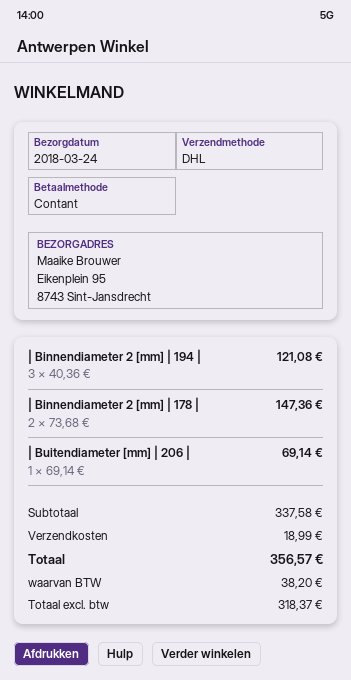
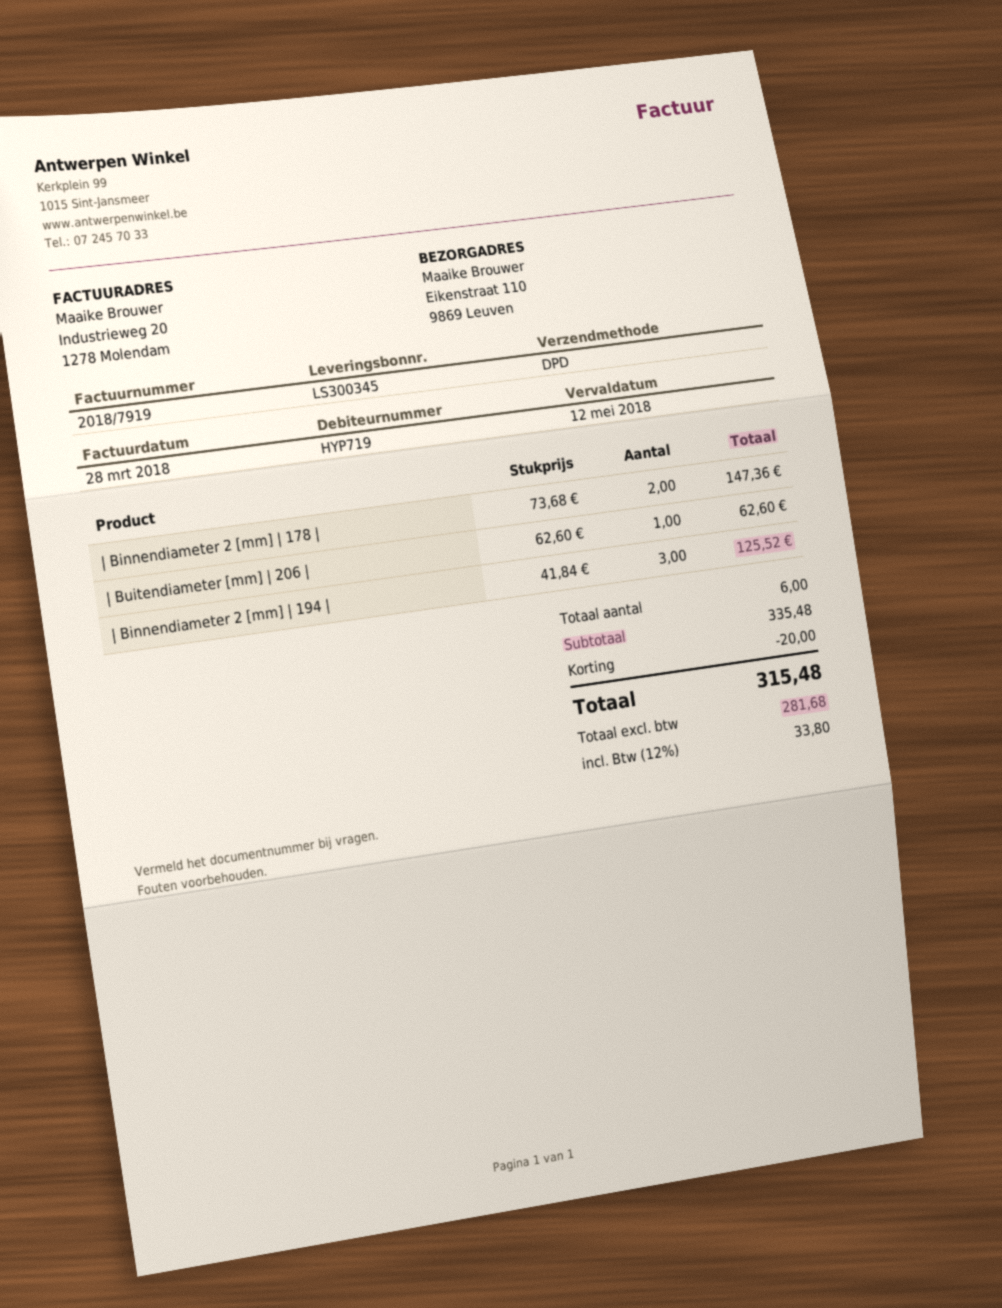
shipping method: DHL -> DPD
ship to: Eikenplein 95, 8743 Sint-Jansdrecht -> Eikenstraat 110, 9869 Leuven
| Binnendiameter 2 [mm] | 194 |: 3 x 40.36 = 121.08 -> 3 x 41.84 = 125.52
| Buitendiameter [mm] | 206 |: 1 x 69.14 = 69.14 -> 1 x 62.60 = 62.60
subtotal: 337.58 -> 335.48
discount: none -> 20.00
shipping: 18.99 -> none
net: 318.37 -> 281.68
tax: 38.20 -> 33.80
total: 356.57 -> 315.48

